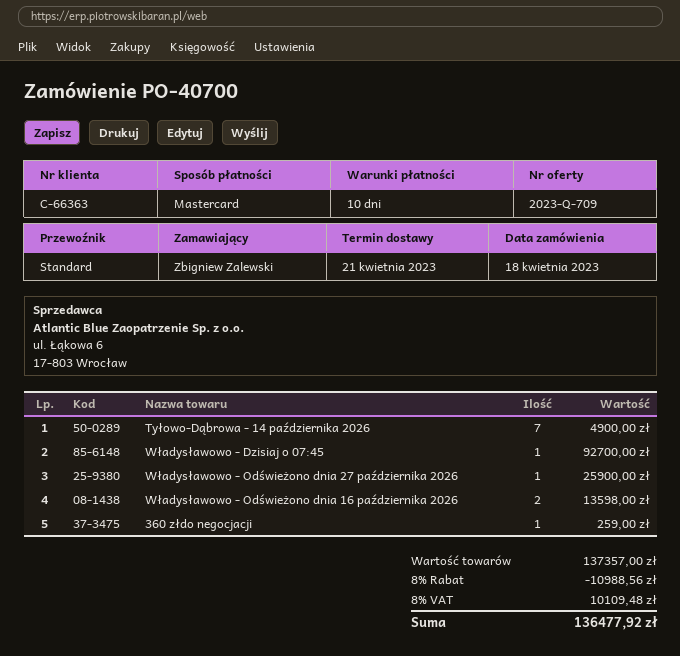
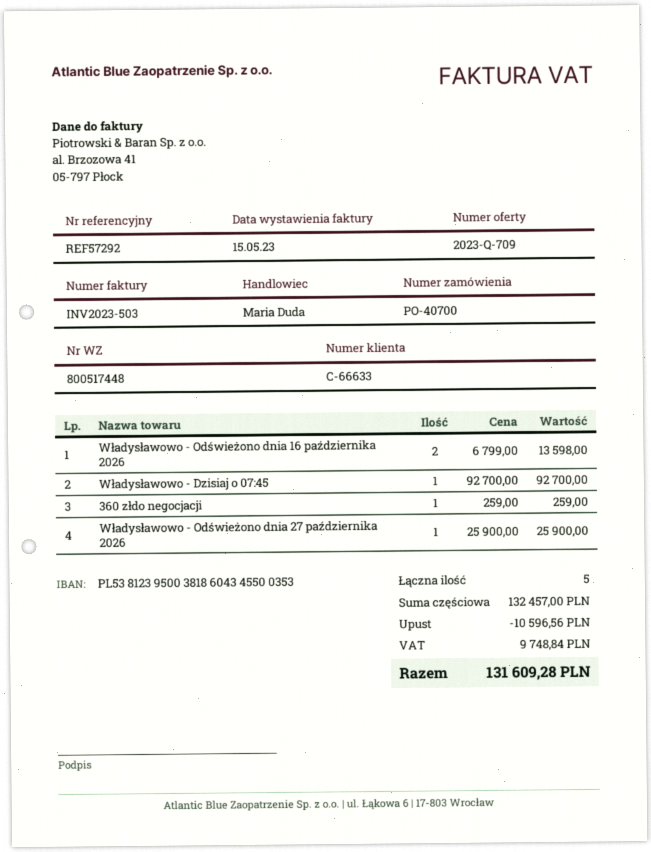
customer number: C-66363 -> C-66633
Tyłowo-Dąbrowa - 14 października 2026: 7 for 4900.00 -> none
subtotal: 137357.00 -> 132457.00
discount: 10988.56 -> 10596.56
tax: 10109.48 -> 9748.84
total: 136477.92 -> 131609.28

